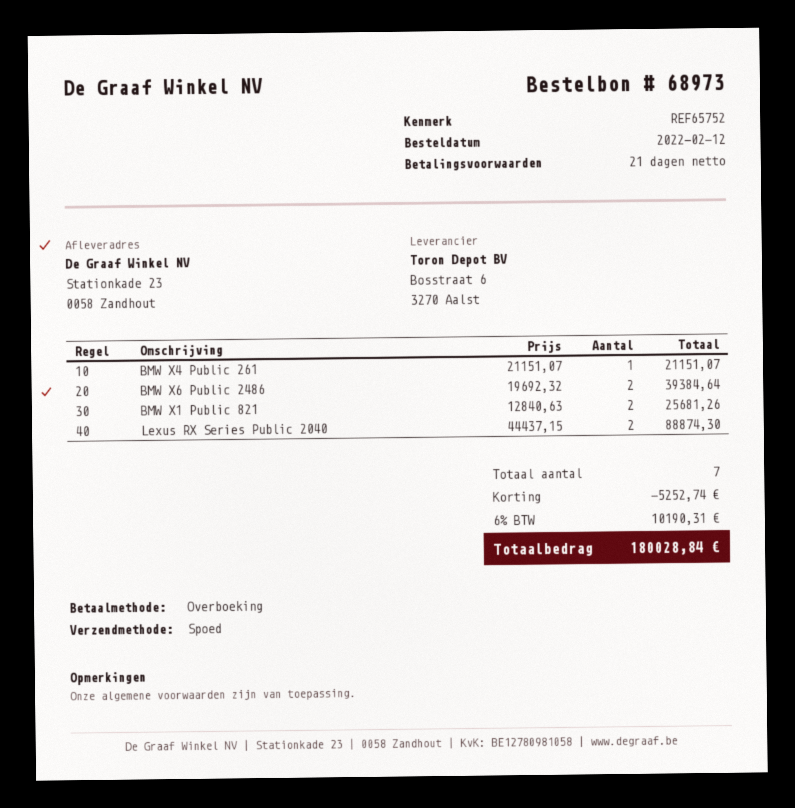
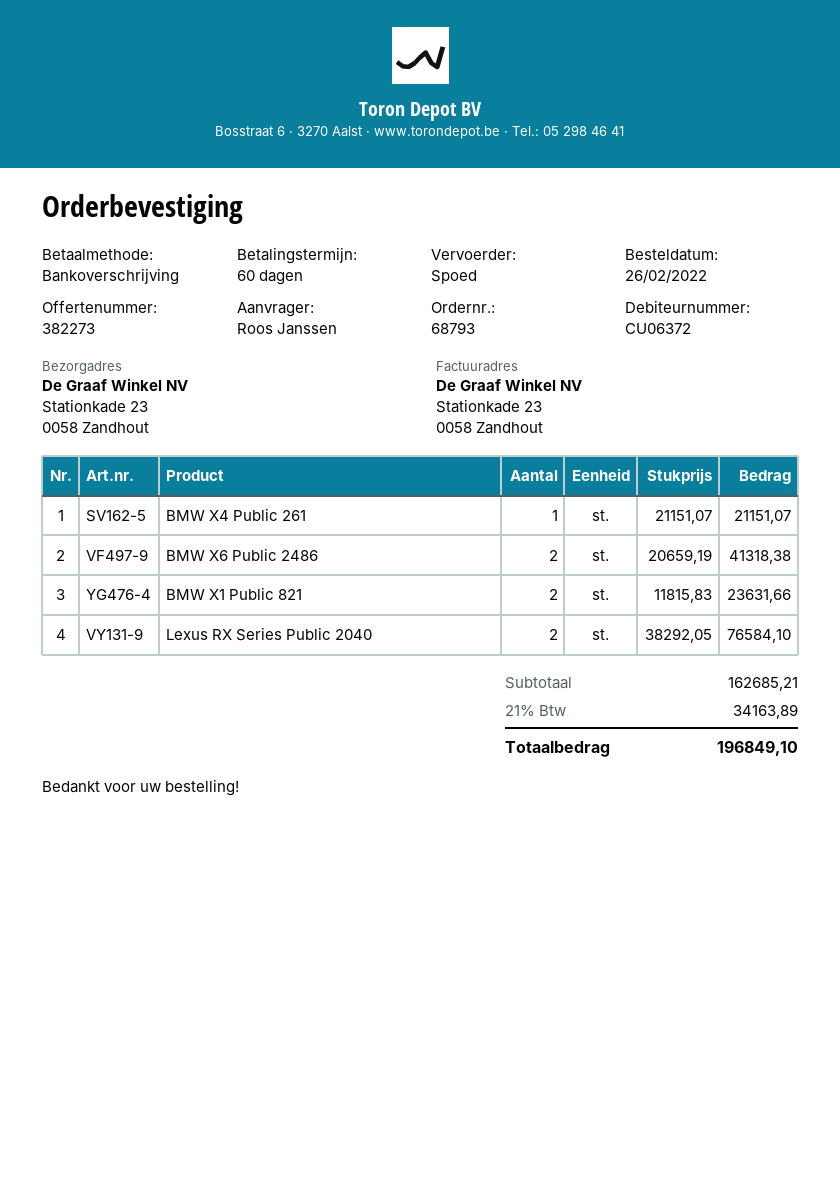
order number: 68973 -> 68793
order date: 2022-02-12 -> 2022-02-26
payment terms: 21 days -> 60 days
BMW X6 Public 2486: 2 x 19692.32 = 39384.64 -> 2 x 20659.19 = 41318.38
BMW X1 Public 821: 2 x 12840.63 = 25681.26 -> 2 x 11815.83 = 23631.66
Lexus RX Series Public 2040: 2 x 44437.15 = 88874.30 -> 2 x 38292.05 = 76584.10
discount: 5252.74 -> none
tax: 6% = 10190.31 -> 21% = 34163.89
total: 180028.84 -> 196849.10

